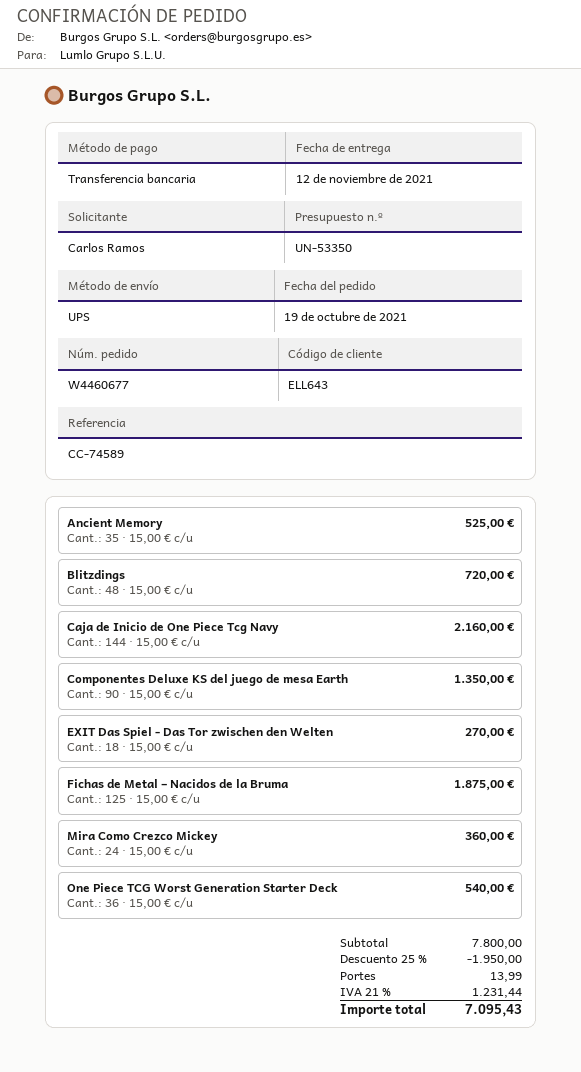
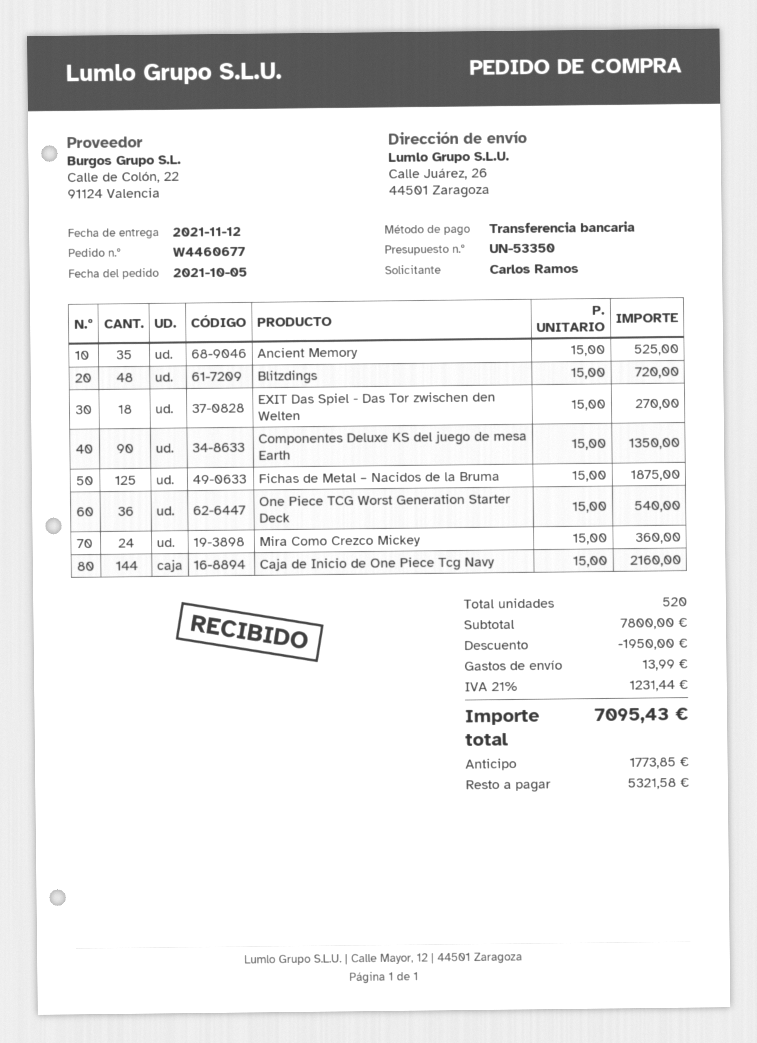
order date: 2021-10-19 -> 2021-10-05

